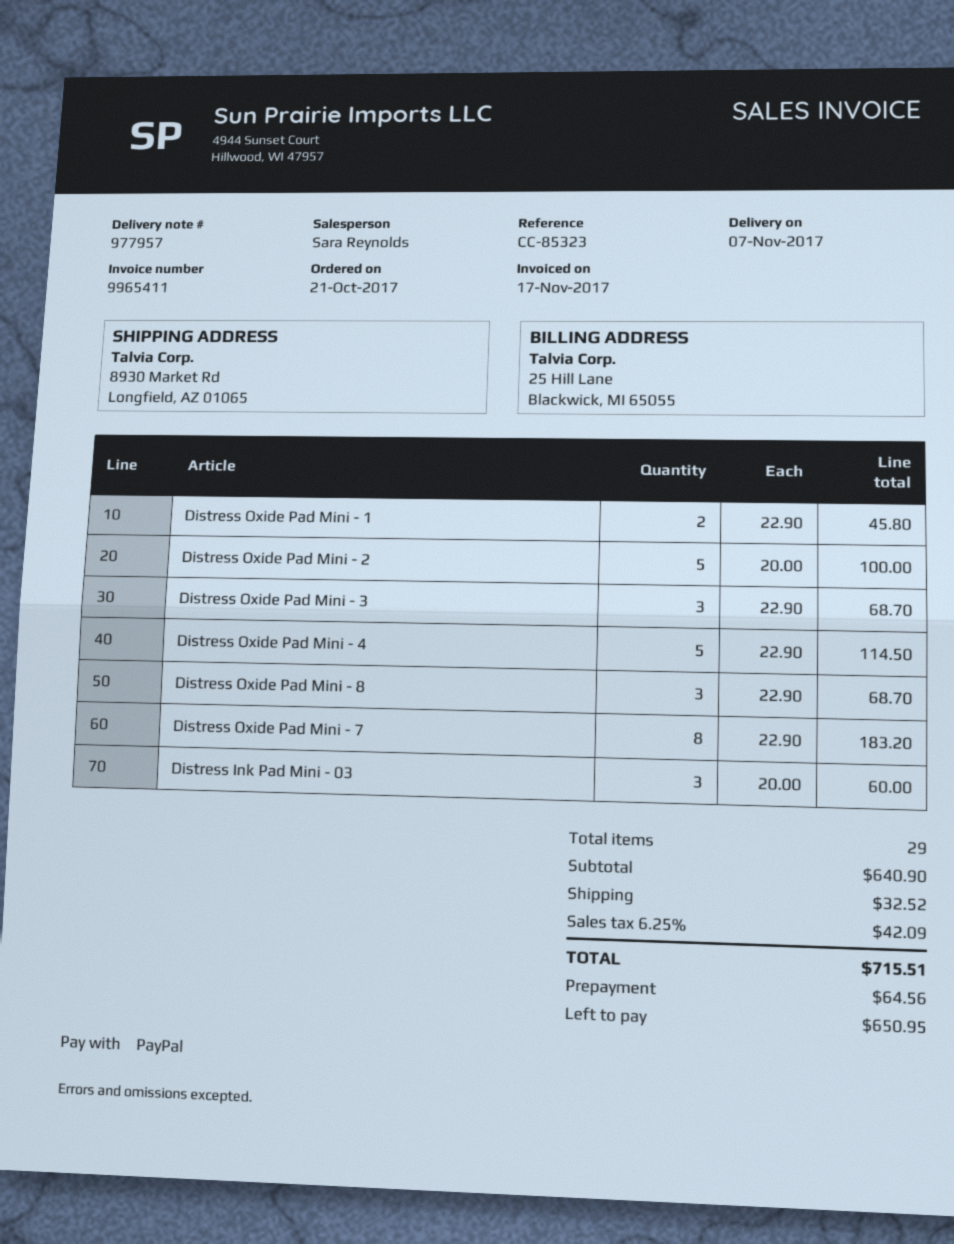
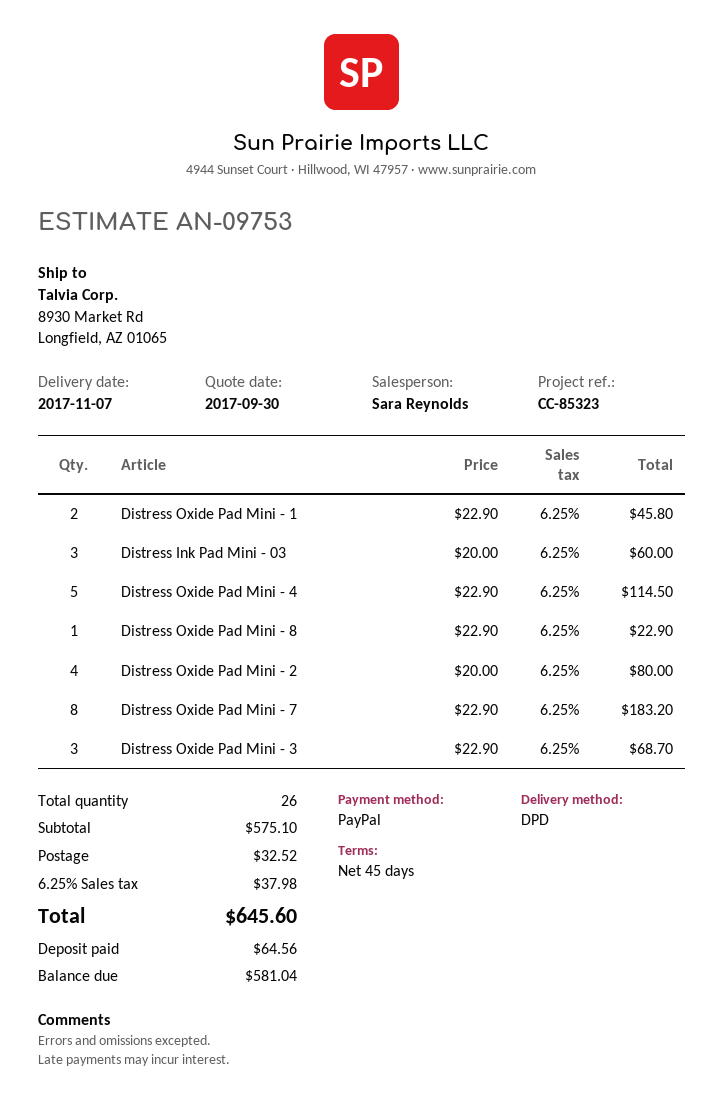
Distress Oxide Pad Mini - 2: 5 x 20.00 = 100.00 -> 4 x 20.00 = 80.00
Distress Oxide Pad Mini - 8: 3 x 22.90 = 68.70 -> 1 x 22.90 = 22.90
total quantity: 29 -> 26
subtotal: 640.90 -> 575.10
tax: 6.25% = 42.09 -> 6.25% = 37.98
total: 715.51 -> 645.60
balance: 650.95 -> 581.04

